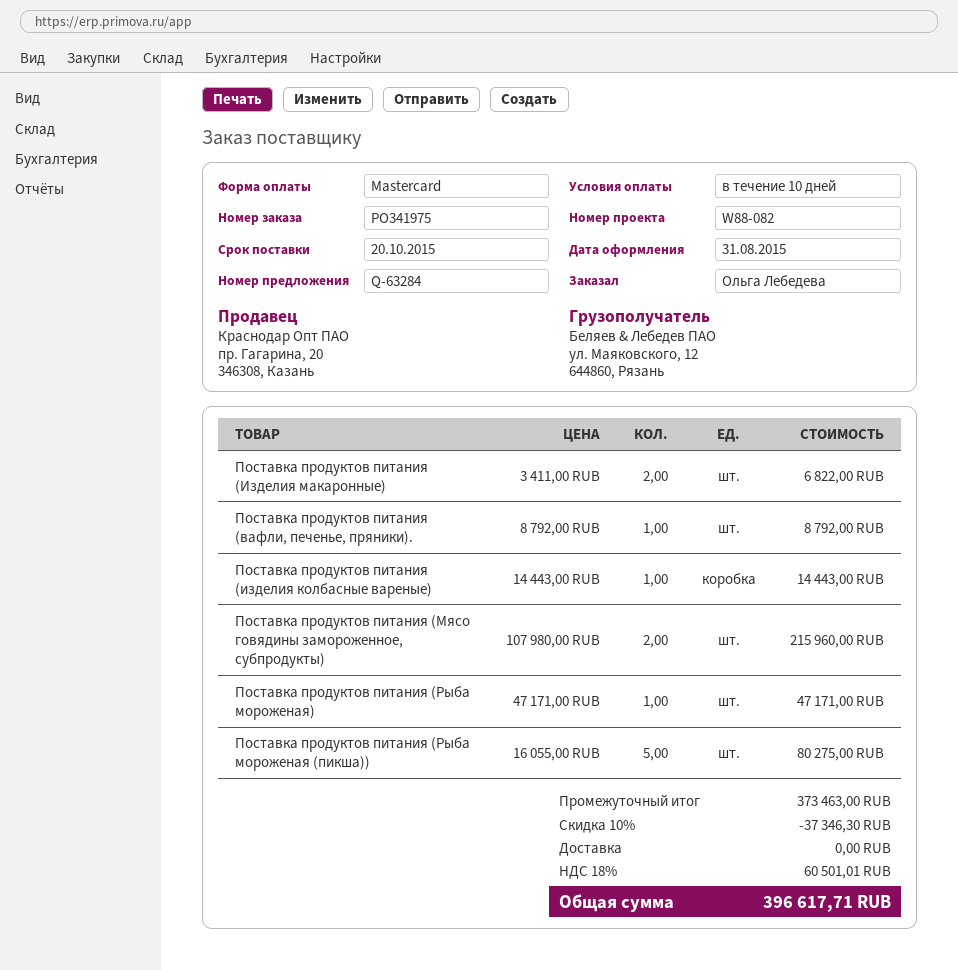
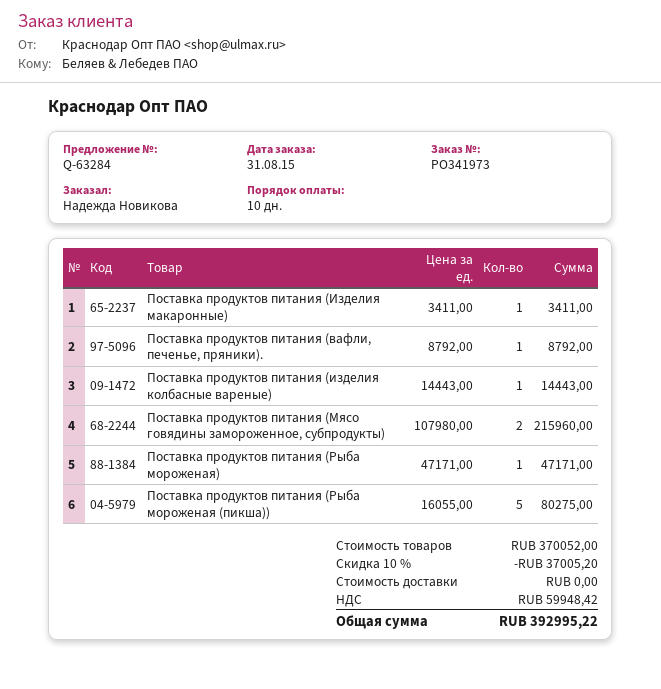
order number: PO341975 -> PO341973
ordered by: Ольга Лебедева -> Надежда Новикова
Поставка продуктов питания (Изделия макаронные): 2 x 3411.00 = 6822.00 -> 1 x 3411.00 = 3411.00
subtotal: 373463.00 -> 370052.00
discount: 10% = 37346.30 -> 10% = 37005.20
tax: 60501.01 -> 59948.42
total: 396617.71 -> 392995.22

